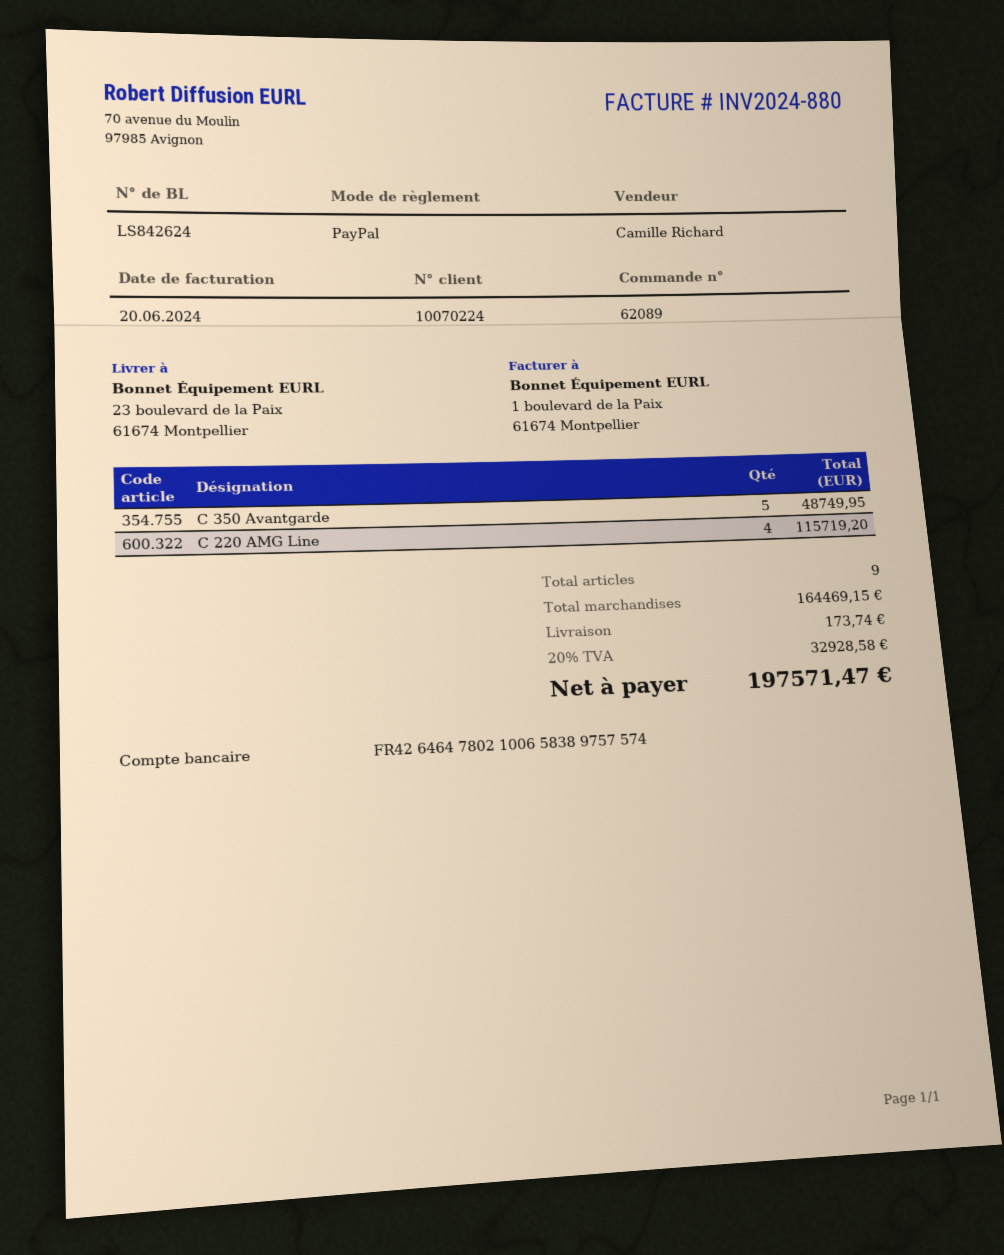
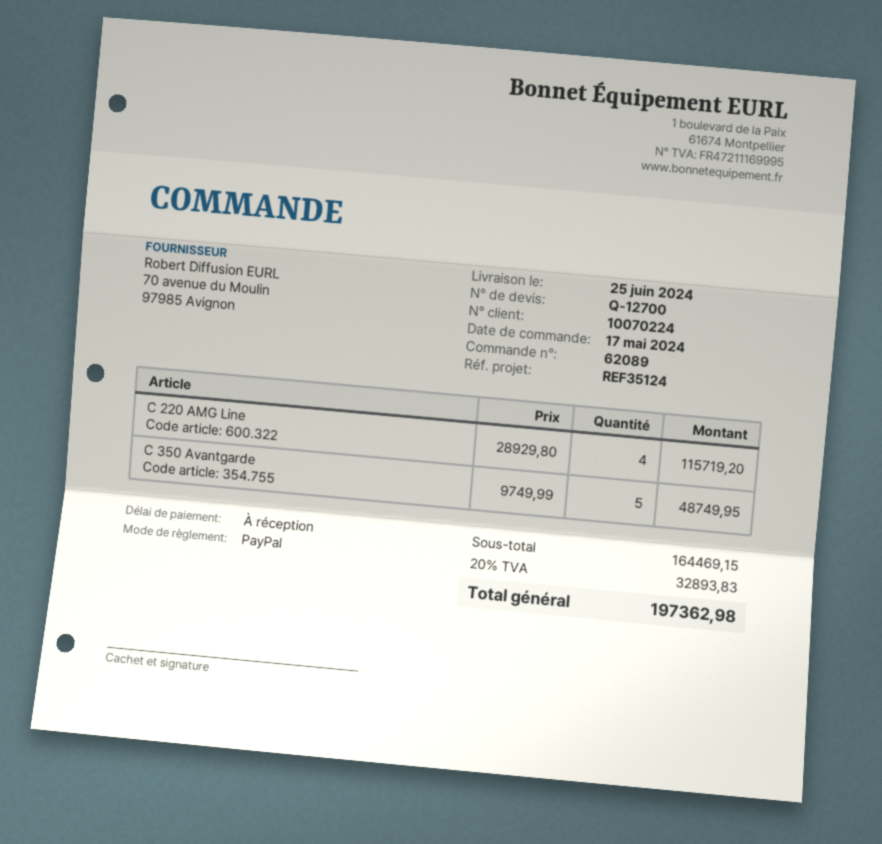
shipping: 173.74 -> none
tax: 20% = 32928.58 -> 20% = 32893.83
total: 197571.47 -> 197362.98

